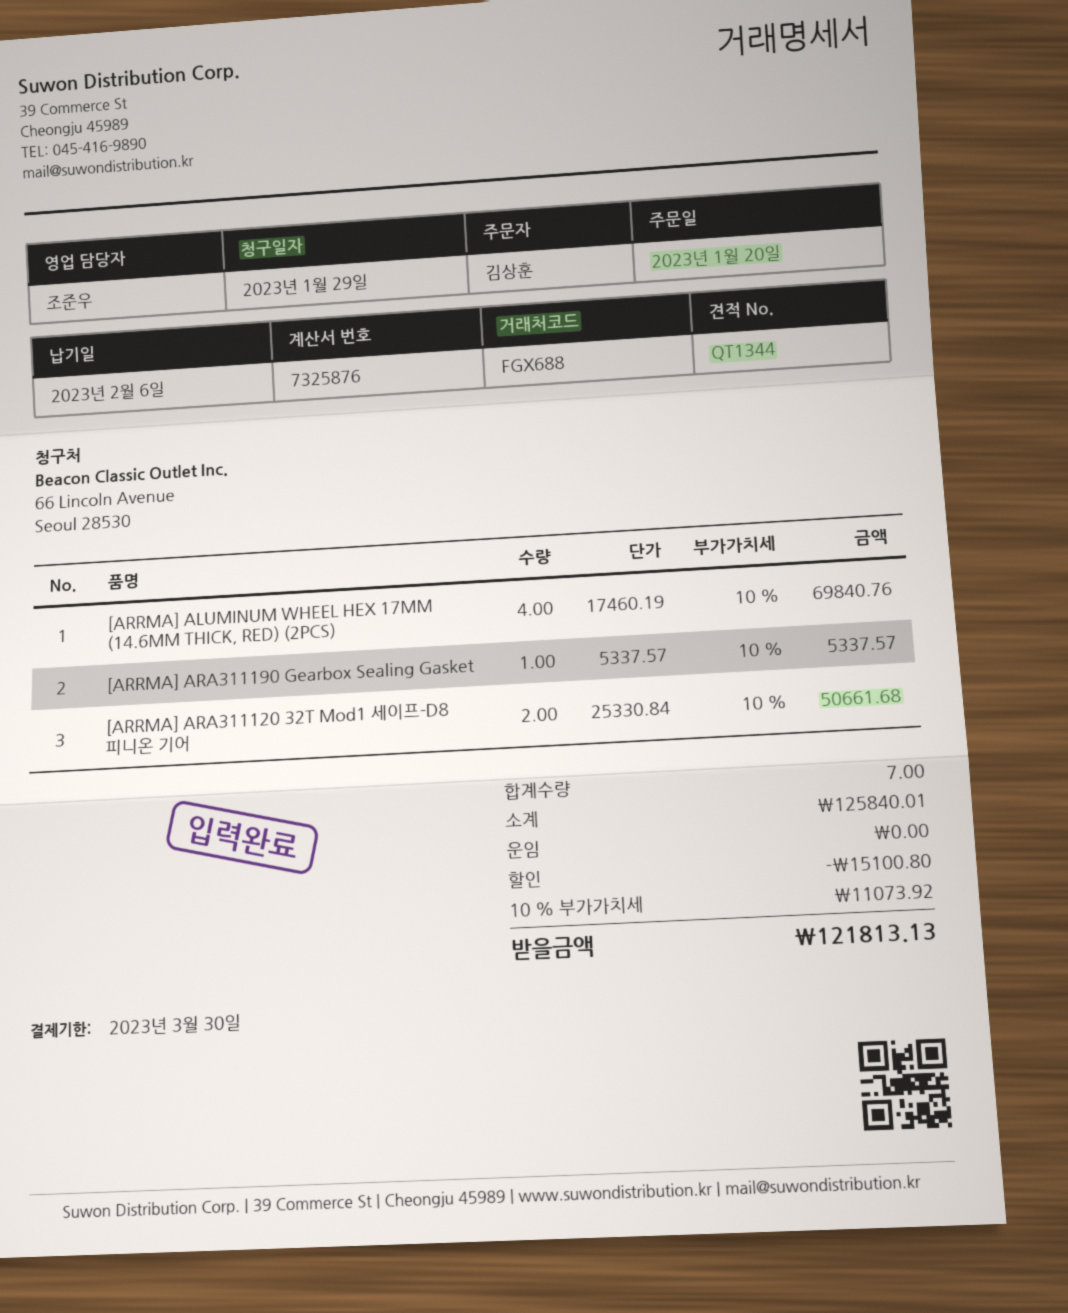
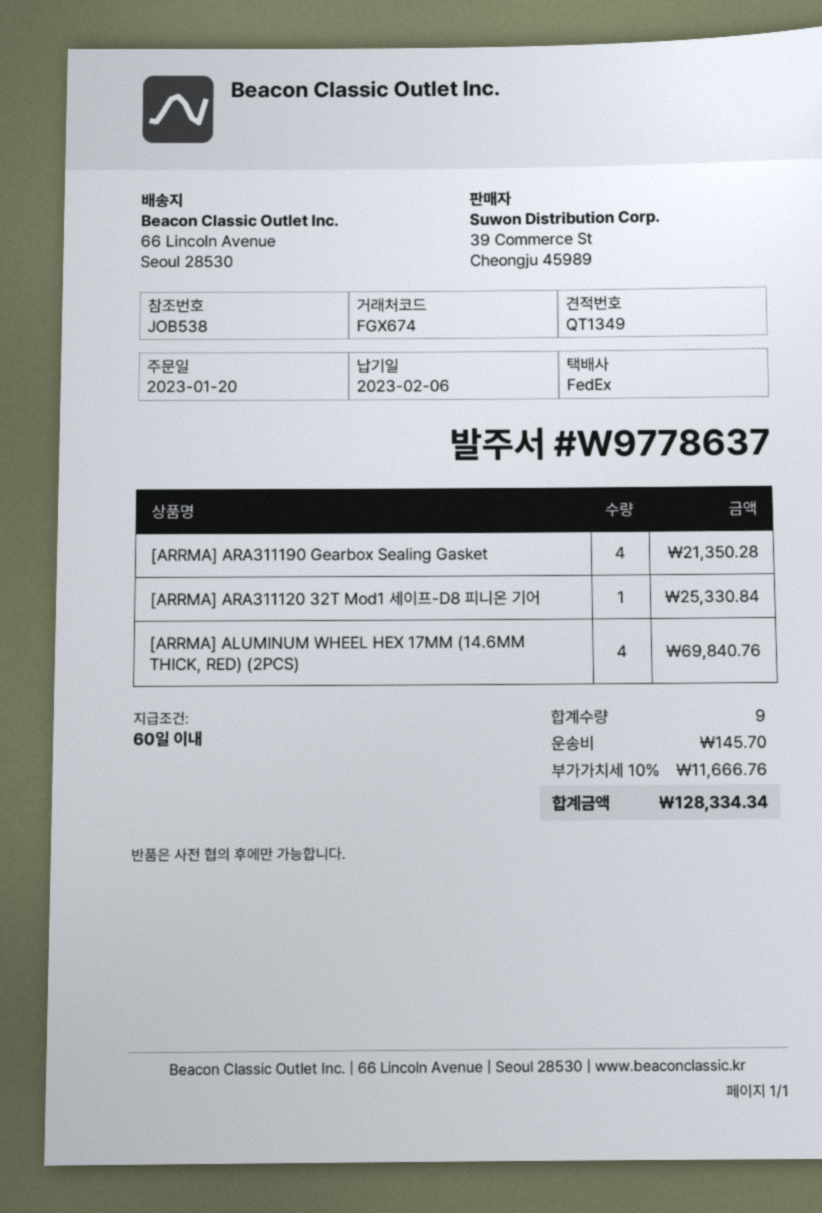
quote number: QT1344 -> QT1349
customer number: FGX688 -> FGX674
[ARRMA] ARA311190 Gearbox Sealing Gasket: 1 for 5337.57 -> 4 for 21350.28
[ARRMA] ARA311120 32T Mod1 세이프-D8 피니온 기어: 2 for 50661.68 -> 1 for 25330.84
total quantity: 7 -> 9
discount: 15100.80 -> none
shipping: 0.00 -> 145.70
tax: 10% = 11073.92 -> 10% = 11666.76
total: 121813.13 -> 128334.34

